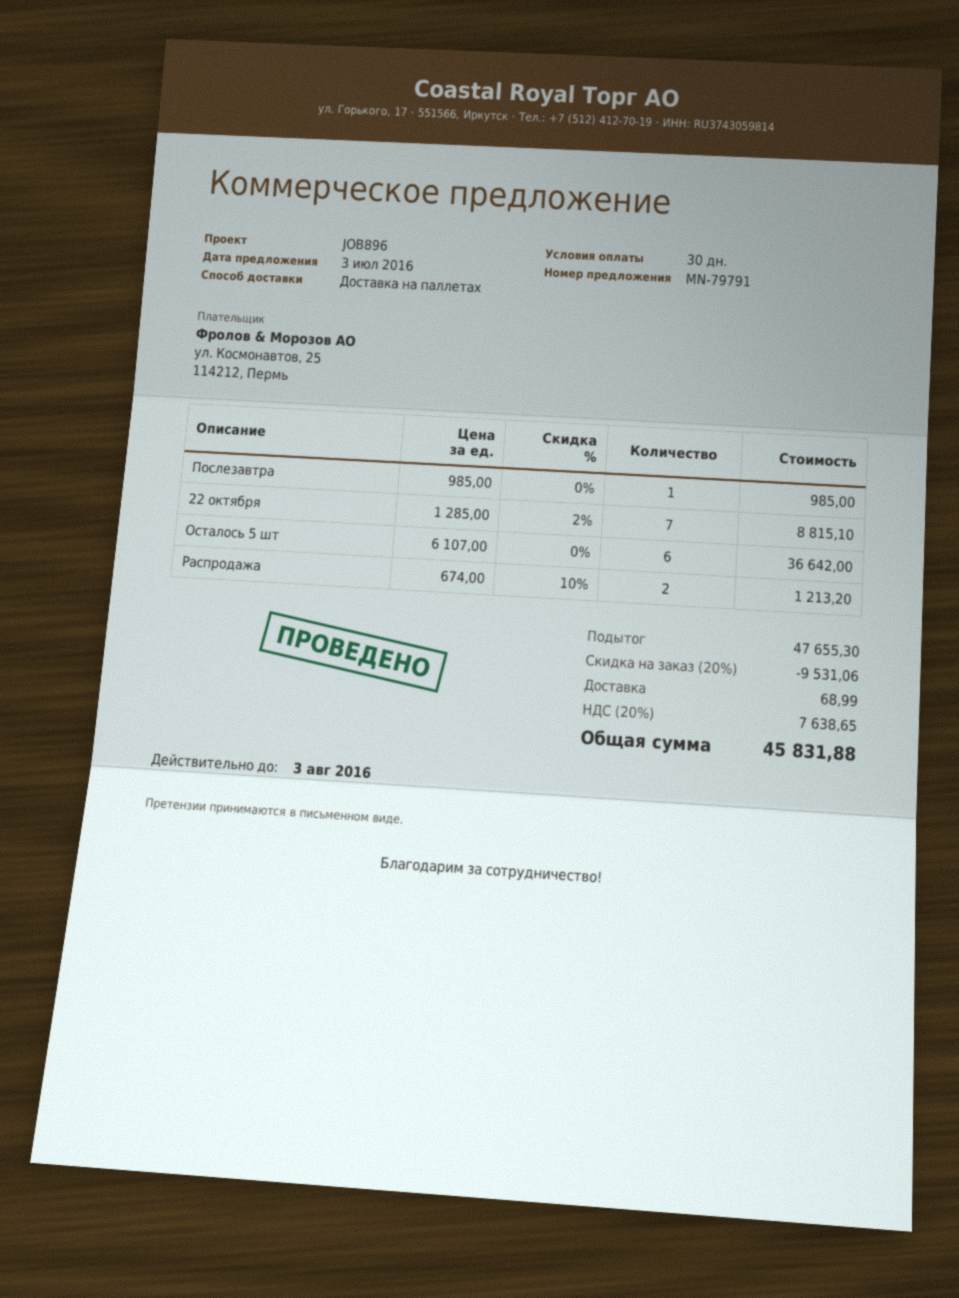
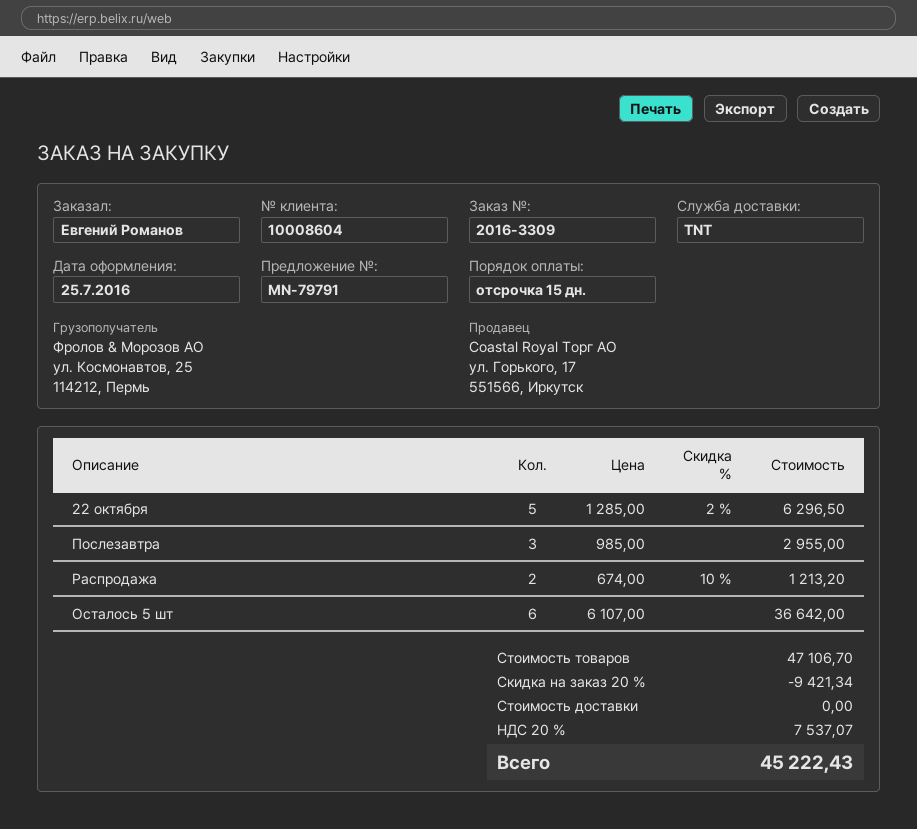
payment terms: 30 days -> 15 days
shipping method: pallet freight -> TNT
Послезавтра: 1 x 985.00 = 985.00 -> 3 x 985.00 = 2955.00
22 октября: 7 x 1285.00 - 2% = 8815.10 -> 5 x 1285.00 - 2% = 6296.50
subtotal: 47655.30 -> 47106.70
discount: 20% = 9531.06 -> 20% = 9421.34
shipping: 68.99 -> 0.00
tax: 20% = 7638.65 -> 20% = 7537.07
total: 45831.88 -> 45222.43

